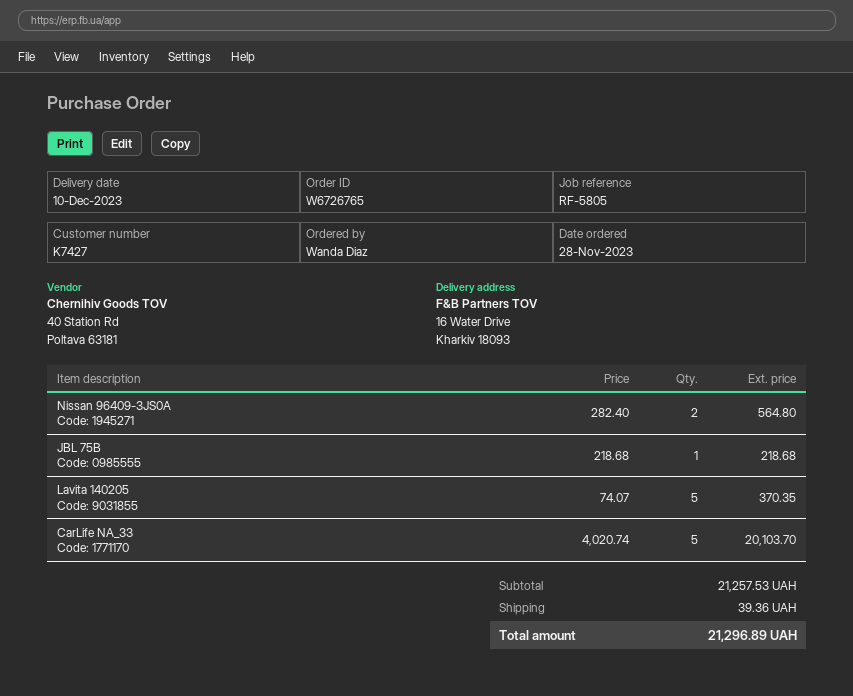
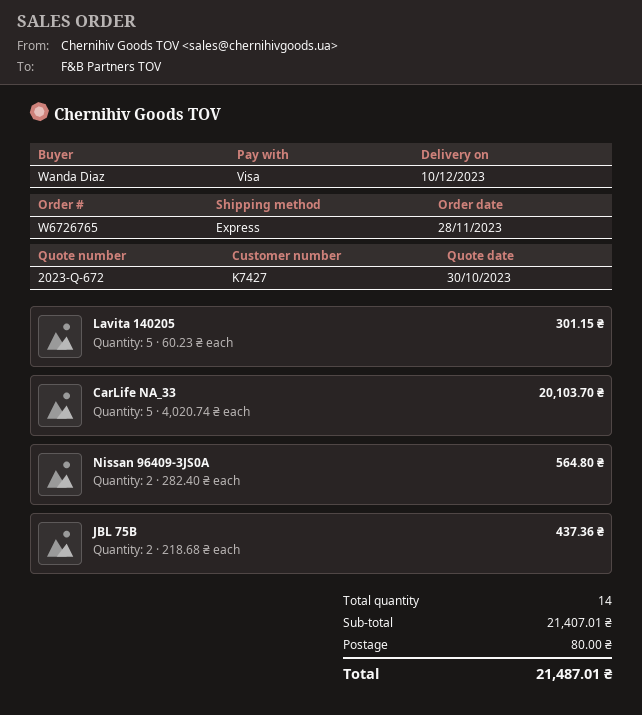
JBL 75B: 1 x 218.68 = 218.68 -> 2 x 218.68 = 437.36
Lavita 140205: 5 x 74.07 = 370.35 -> 5 x 60.23 = 301.15
subtotal: 21257.53 -> 21407.01
shipping: 39.36 -> 80.00
total: 21296.89 -> 21487.01

